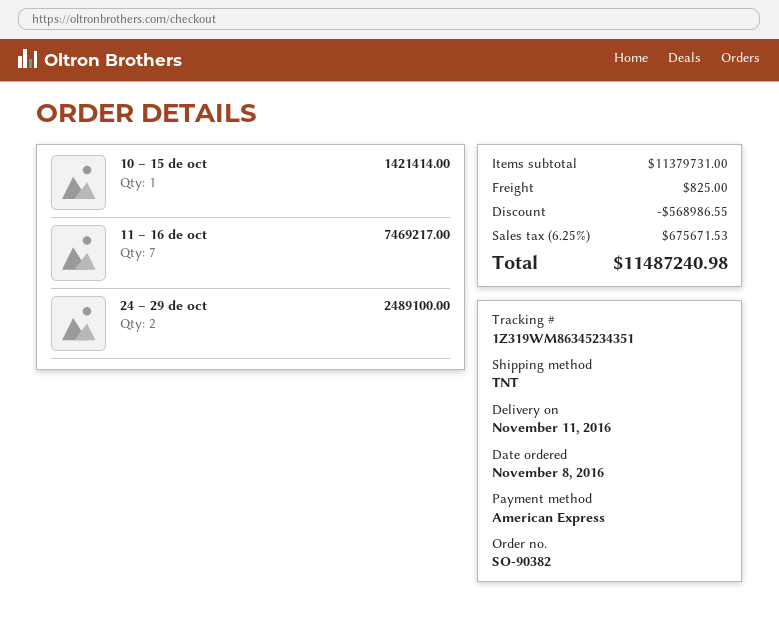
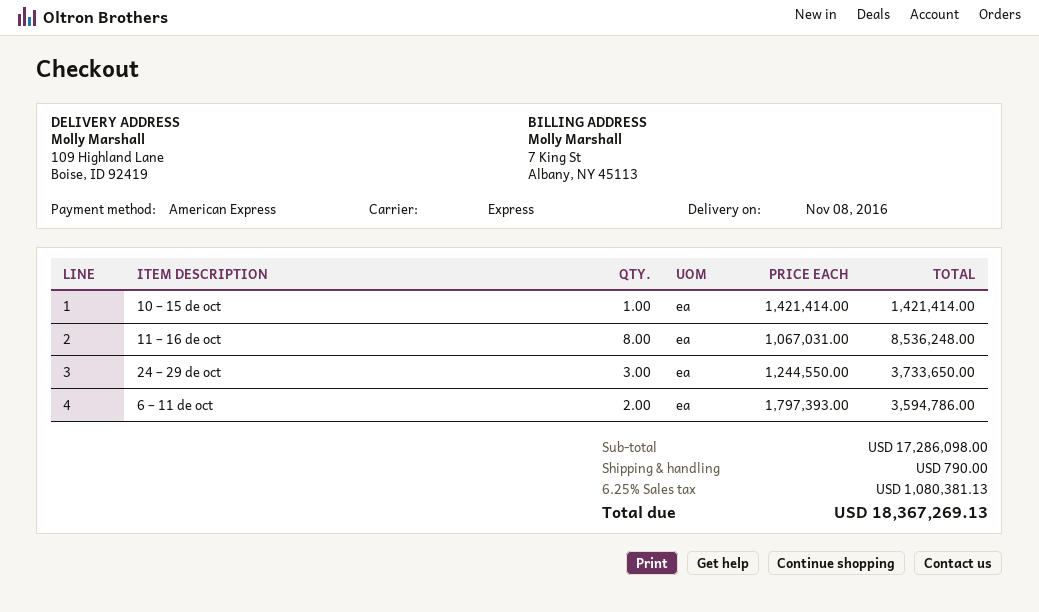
delivery date: 2016-11-11 -> 2016-11-08
shipping method: TNT -> express
11 – 16 de oct: 7 for 7469217.00 -> 8 for 8536248.00
24 – 29 de oct: 2 for 2489100.00 -> 3 for 3733650.00
6 – 11 de oct: none -> 2 for 3594786.00
subtotal: 11379731.00 -> 17286098.00
discount: 568986.55 -> none
shipping: 825.00 -> 790.00
tax: 6.25% = 675671.53 -> 6.25% = 1080381.13
total: 11487240.98 -> 18367269.13

